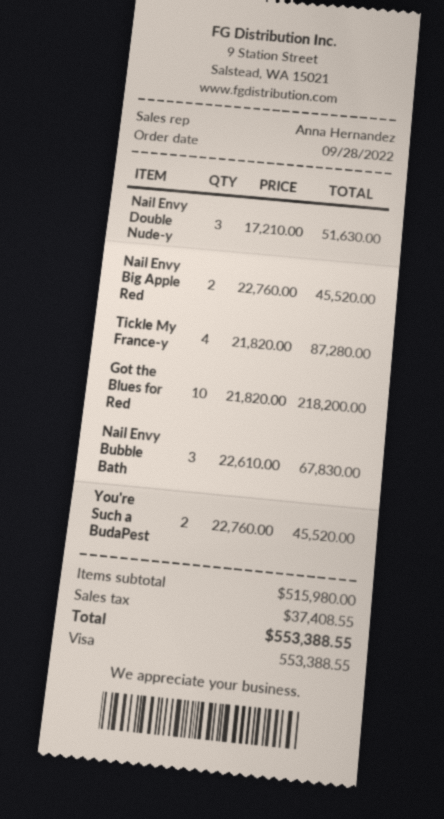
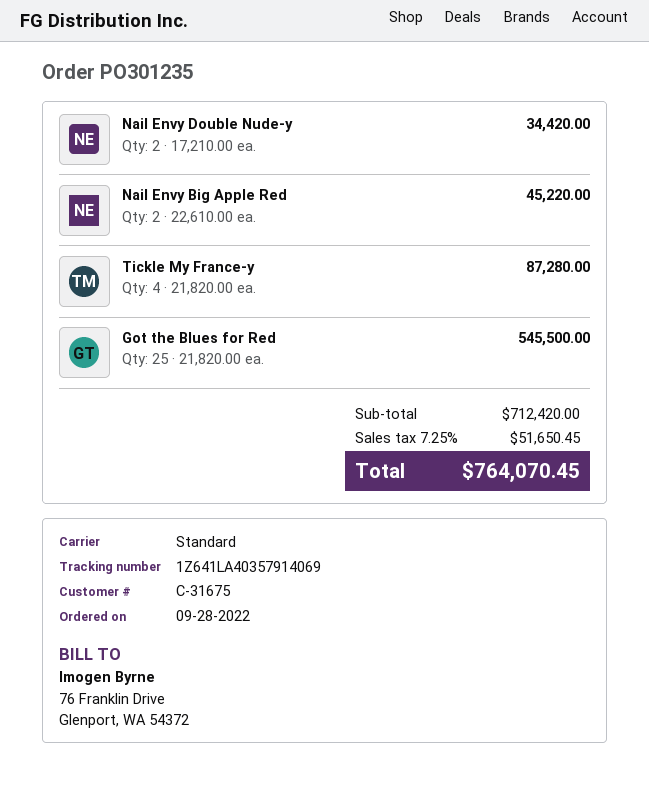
Nail Envy Double Nude-y: 3 x 17210.00 = 51630.00 -> 2 x 17210.00 = 34420.00
Nail Envy Big Apple Red: 2 x 22760.00 = 45520.00 -> 2 x 22610.00 = 45220.00
Got the Blues for Red: 10 x 21820.00 = 218200.00 -> 25 x 21820.00 = 545500.00
Nail Envy Bubble Bath: 3 x 22610.00 = 67830.00 -> none
You're Such a BudaPest: 2 x 22760.00 = 45520.00 -> none
subtotal: 515980.00 -> 712420.00
tax: 37408.55 -> 51650.45
total: 553388.55 -> 764070.45

